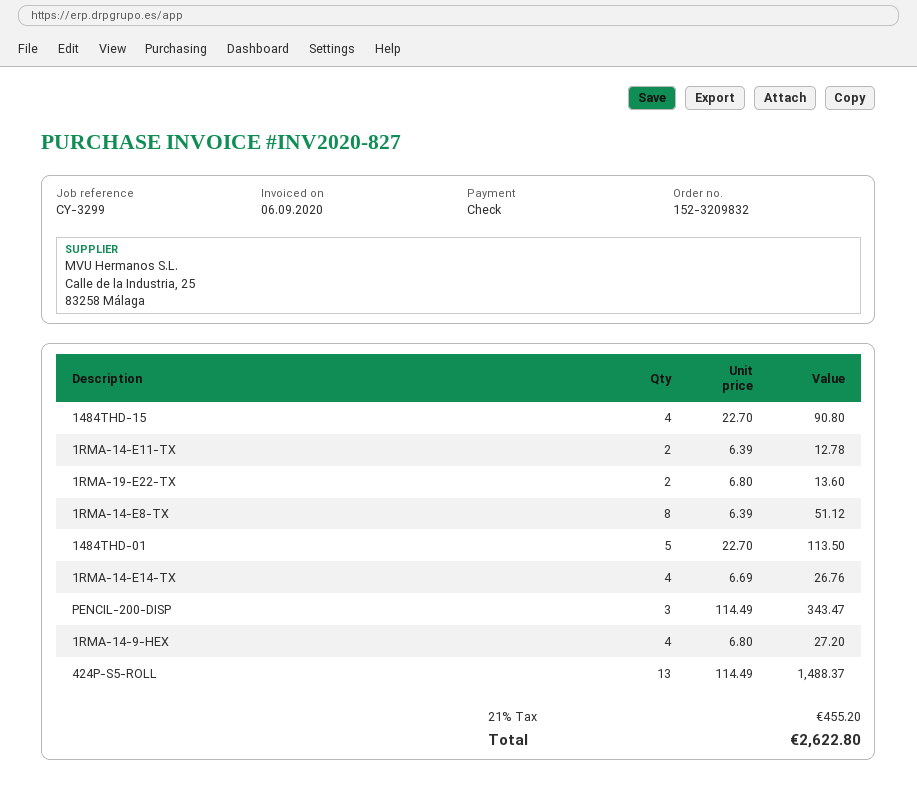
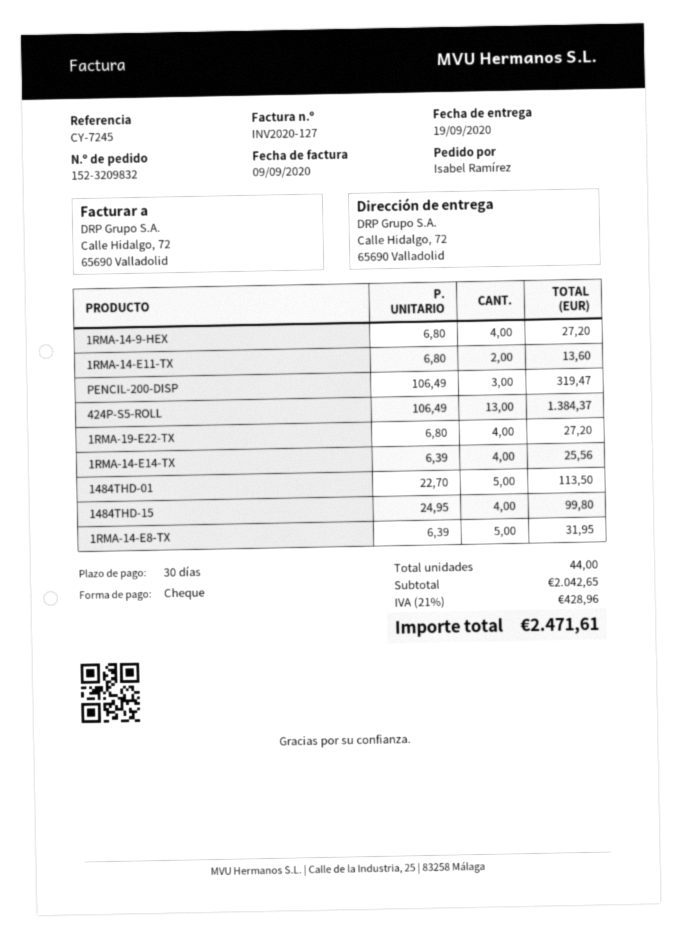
invoice number: INV2020-827 -> INV2020-127
invoice date: 2020-09-06 -> 2020-09-09
reference: CY-3299 -> CY-7245
1484THD-15: 4 x 22.70 = 90.80 -> 4 x 24.95 = 99.80
1RMA-14-E11-TX: 2 x 6.39 = 12.78 -> 2 x 6.80 = 13.60
1RMA-19-E22-TX: 2 x 6.80 = 13.60 -> 4 x 6.80 = 27.20
1RMA-14-E8-TX: 8 x 6.39 = 51.12 -> 5 x 6.39 = 31.95
1RMA-14-E14-TX: 4 x 6.69 = 26.76 -> 4 x 6.39 = 25.56
PENCIL-200-DISP: 3 x 114.49 = 343.47 -> 3 x 106.49 = 319.47
424P-S5-ROLL: 13 x 114.49 = 1488.37 -> 13 x 106.49 = 1384.37
tax: 21% = 455.20 -> 21% = 428.96
total: 2622.80 -> 2471.61

